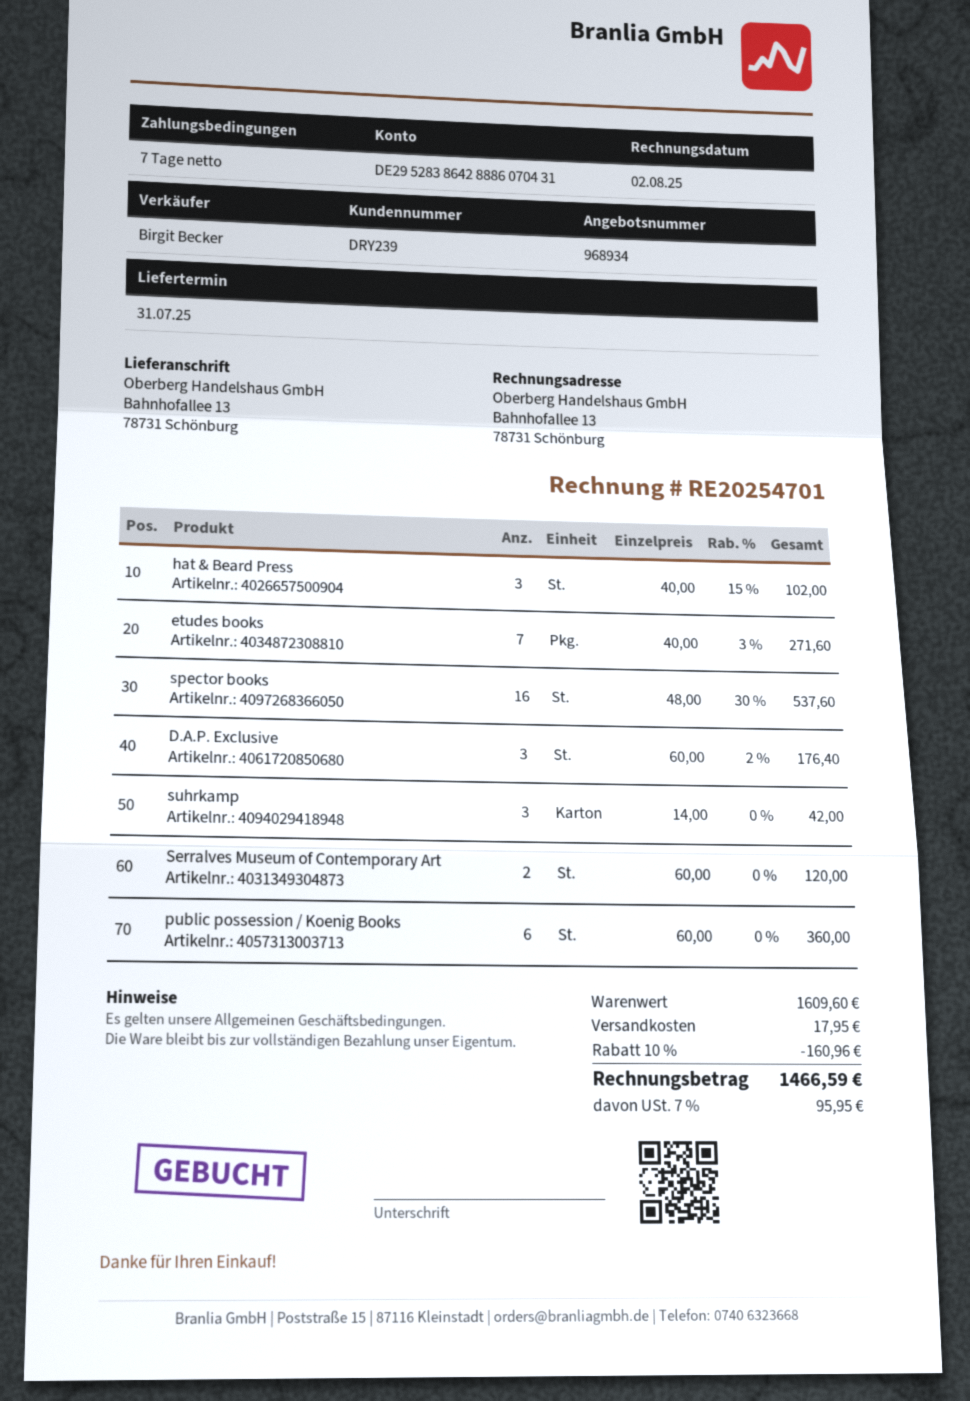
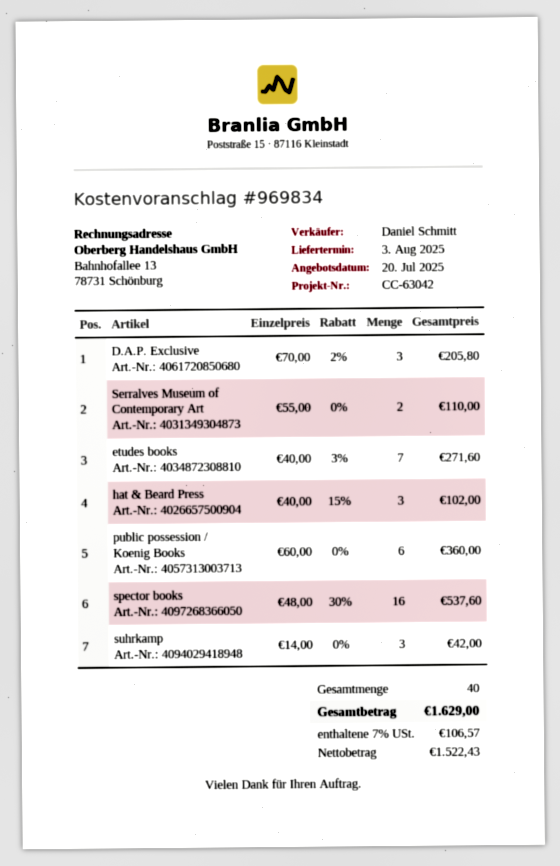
quote number: 968934 -> 969834
delivery date: 2025-07-31 -> 2025-08-03
sales rep: Birgit Becker -> Daniel Schmitt
D.A.P. Exclusive: 3 x 60.00 - 2% = 176.40 -> 3 x 70.00 - 2% = 205.80
Serralves Museum of Contemporary Art: 2 x 60.00 = 120.00 -> 2 x 55.00 = 110.00
discount: 10% = 160.96 -> none
shipping: 17.95 -> none
tax: 7% = 95.95 -> 7% = 106.57
total: 1466.59 -> 1629.00

